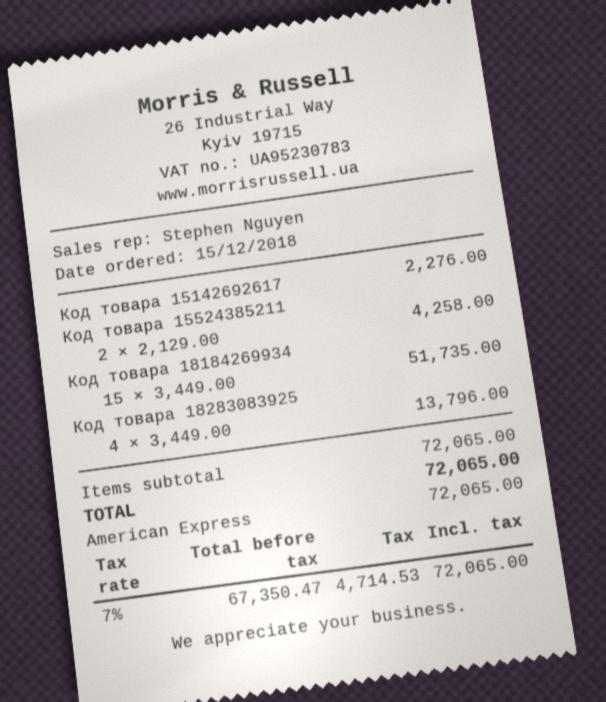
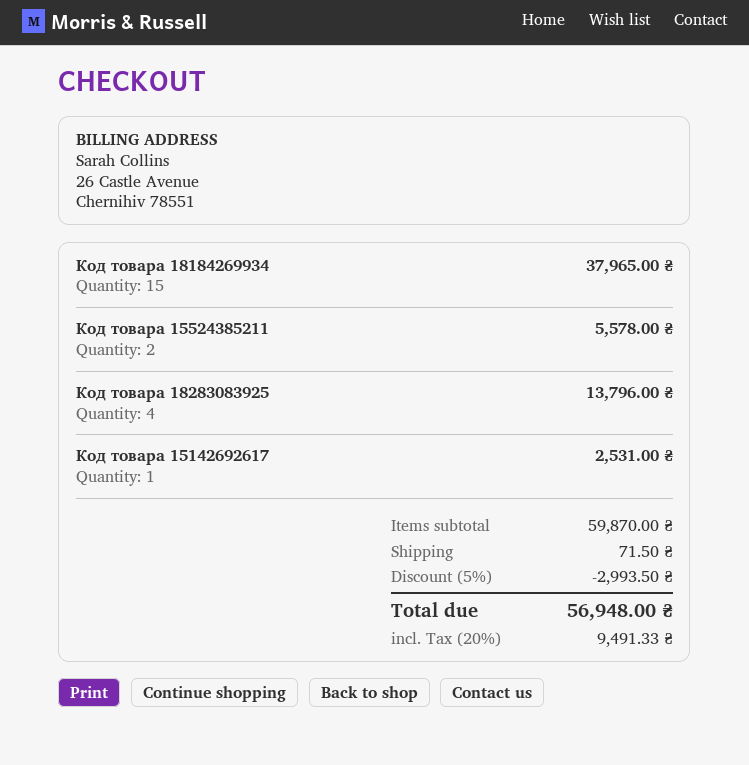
Код товара 15142692617: 1 for 2276.00 -> 1 for 2531.00
Код товара 15524385211: 2 for 4258.00 -> 2 for 5578.00
Код товара 18184269934: 15 for 51735.00 -> 15 for 37965.00
subtotal: 72065.00 -> 59870.00
discount: none -> 5% = 2993.50
shipping: none -> 71.50
tax: 7% = 4714.53 -> 20% = 9491.33
total: 72065.00 -> 56948.00

